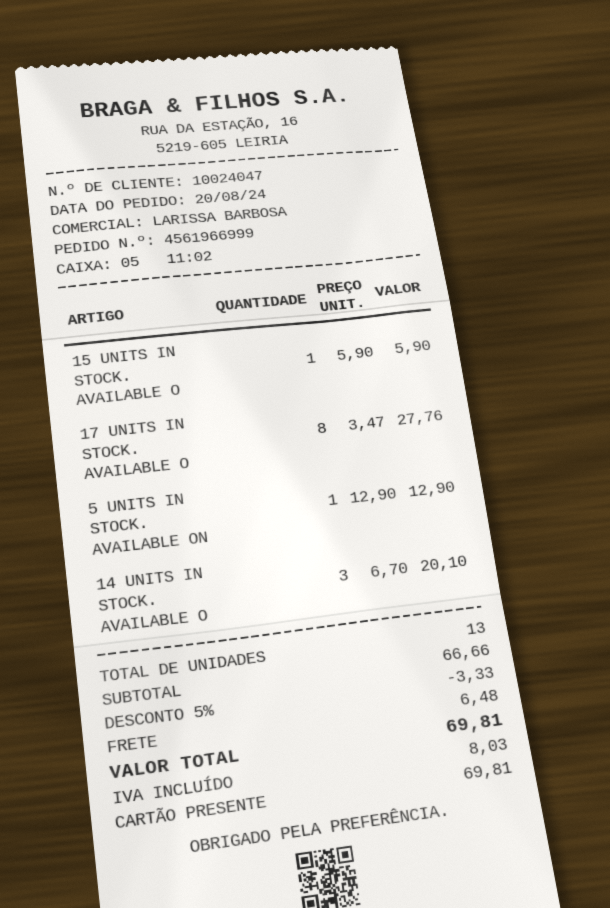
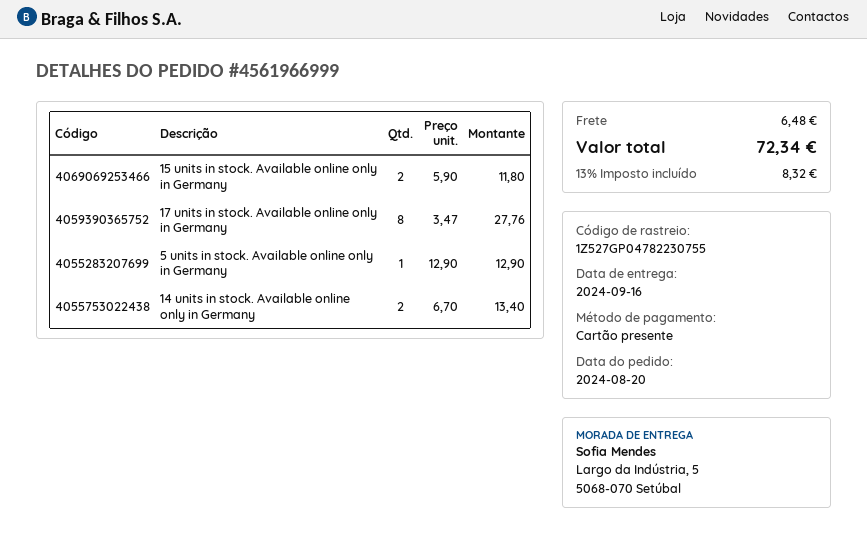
15 UNITS IN STOCK. AVAILABLE O: 1 x 5.90 = 5.90 -> 2 x 5.90 = 11.80
14 UNITS IN STOCK. AVAILABLE O: 3 x 6.70 = 20.10 -> 2 x 6.70 = 13.40
discount: 5% = 3.33 -> none
tax: 8.03 -> 8.32
total: 69.81 -> 72.34

